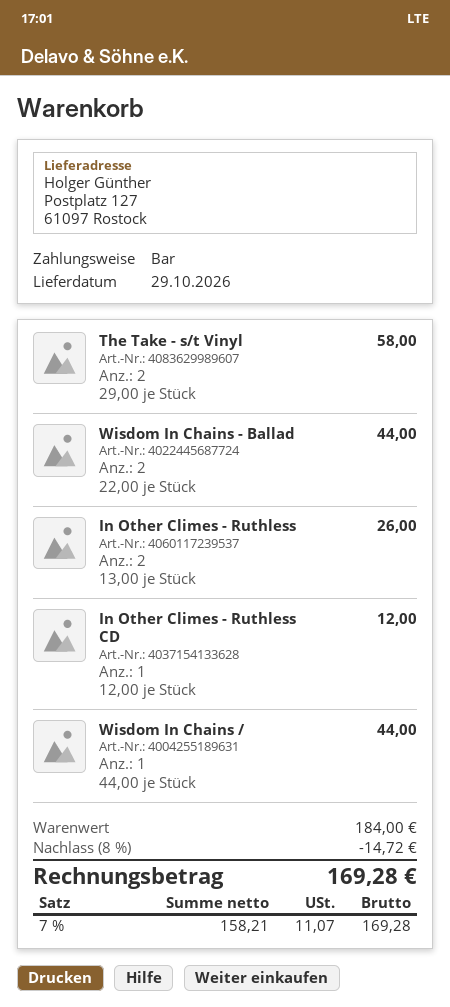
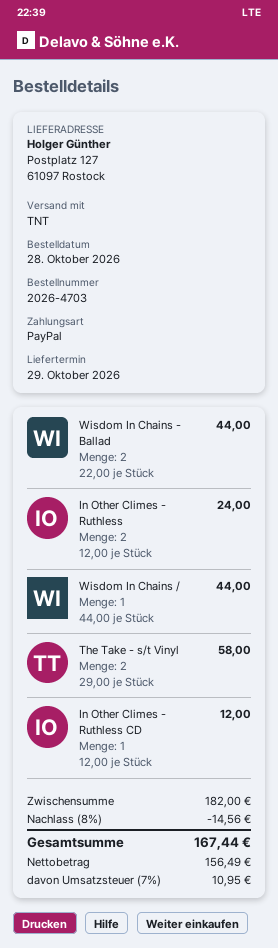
payment method: cash -> PayPal
In Other Climes - Ruthless: 2 x 13.00 = 26.00 -> 2 x 12.00 = 24.00
subtotal: 184.00 -> 182.00
discount: 8% = 14.72 -> 8% = 14.56
net: 158.21 -> 156.49
tax: 7% = 11.07 -> 7% = 10.95
total: 169.28 -> 167.44

